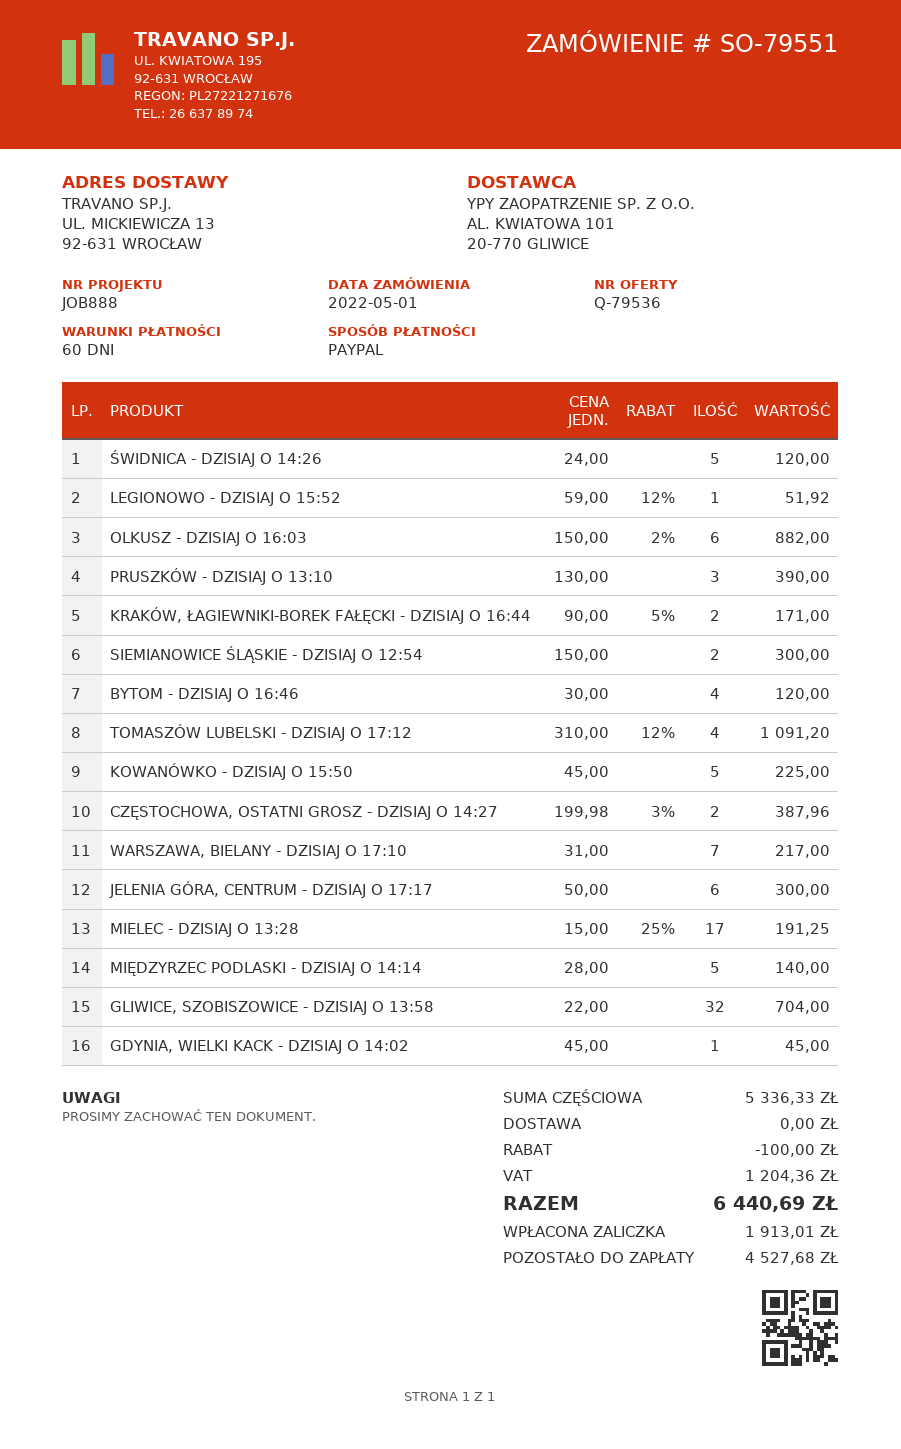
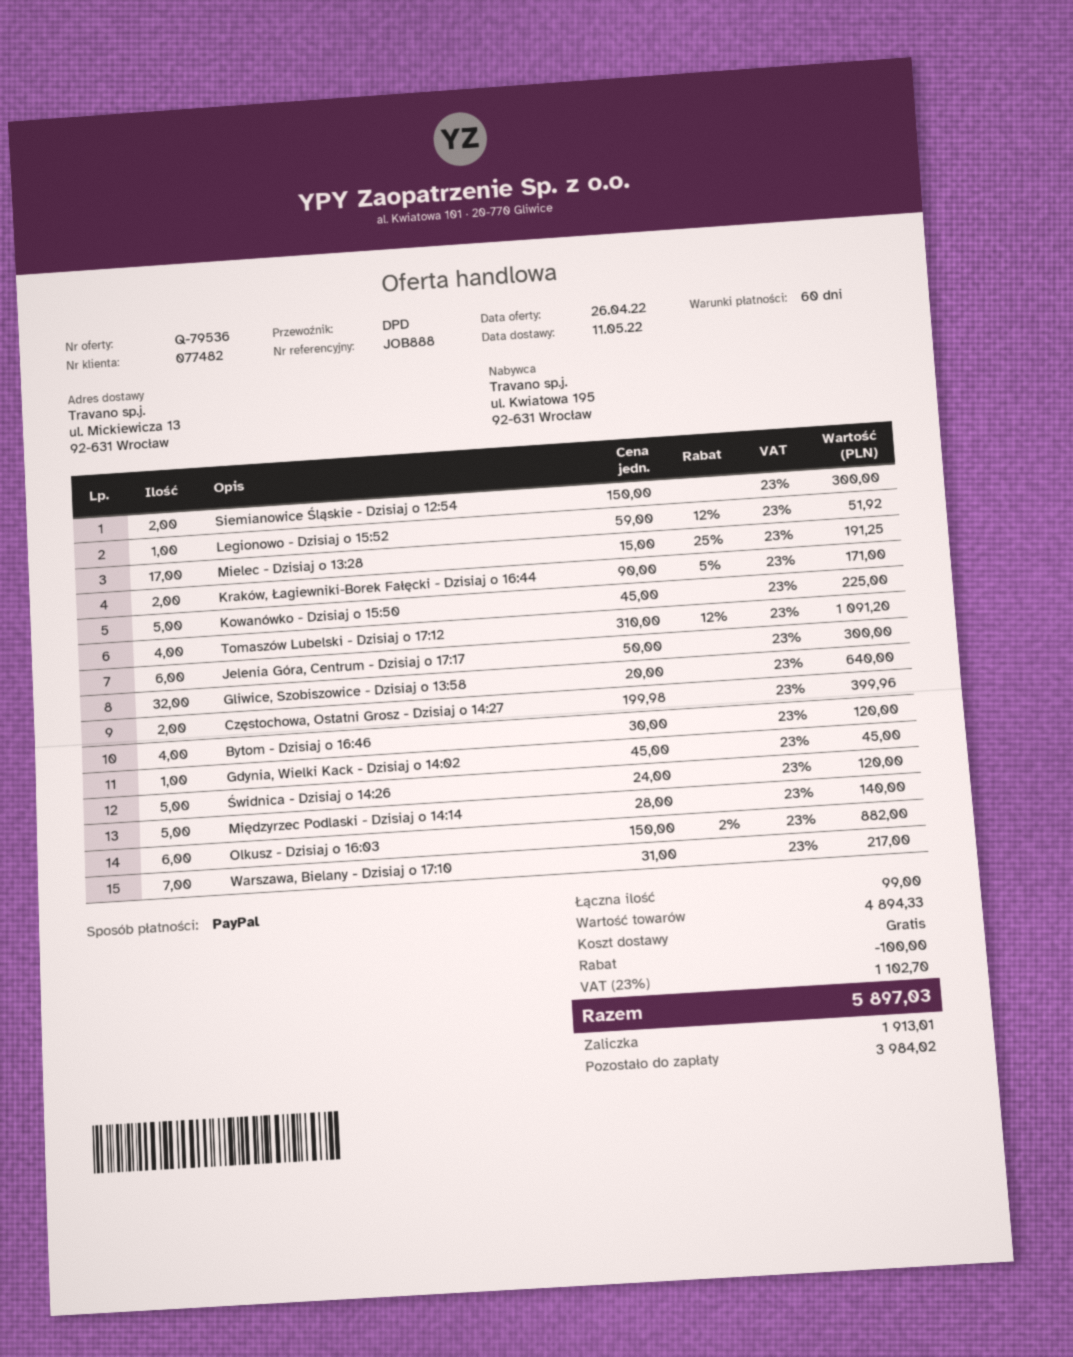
PRUSZKÓW - DZISIAJ O 13:10: 3 x 130.00 = 390.00 -> none
CZĘSTOCHOWA, OSTATNI GROSZ - DZISIAJ O 14:27: 2 x 199.98 - 3% = 387.96 -> 2 x 199.98 = 399.96
GLIWICE, SZOBISZOWICE - DZISIAJ O 13:58: 32 x 22.00 = 704.00 -> 32 x 20.00 = 640.00
subtotal: 5336.33 -> 4894.33
tax: 1204.36 -> 1102.70
total: 6440.69 -> 5897.03
balance: 4527.68 -> 3984.02

